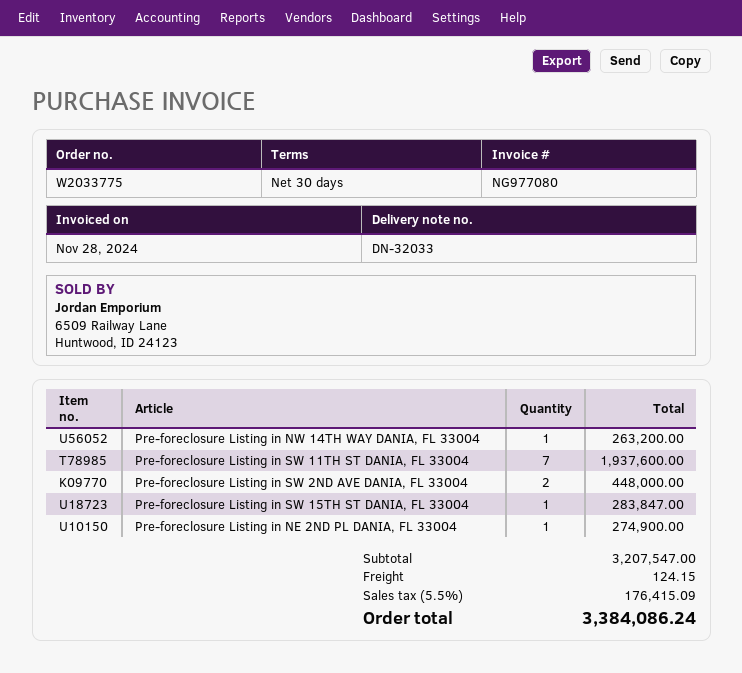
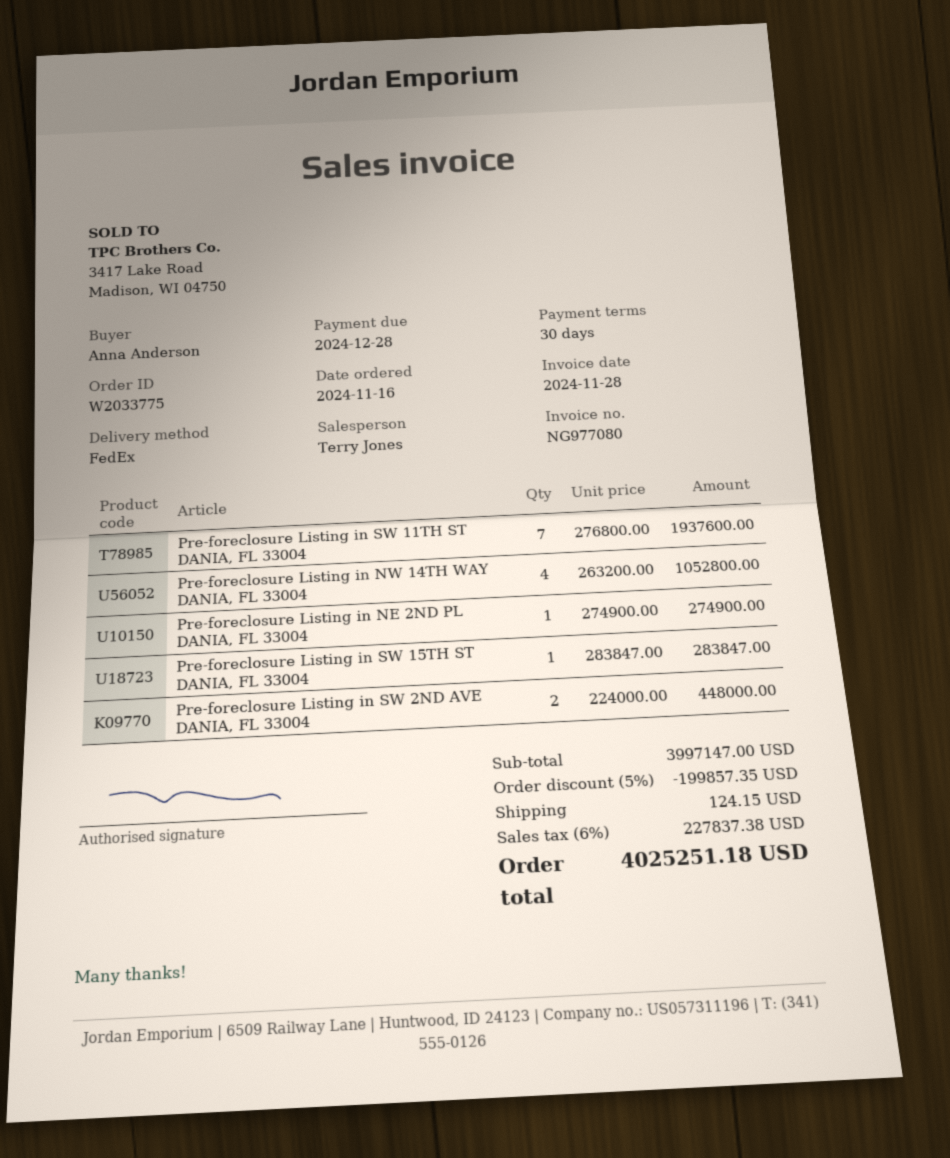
Pre-foreclosure Listing in NW 14TH WAY DANIA, FL 33004: 1 for 263200.00 -> 4 for 1052800.00
subtotal: 3207547.00 -> 3997147.00
discount: none -> 5% = 199857.35
tax: 5.5% = 176415.09 -> 6% = 227837.38
total: 3384086.24 -> 4025251.18

